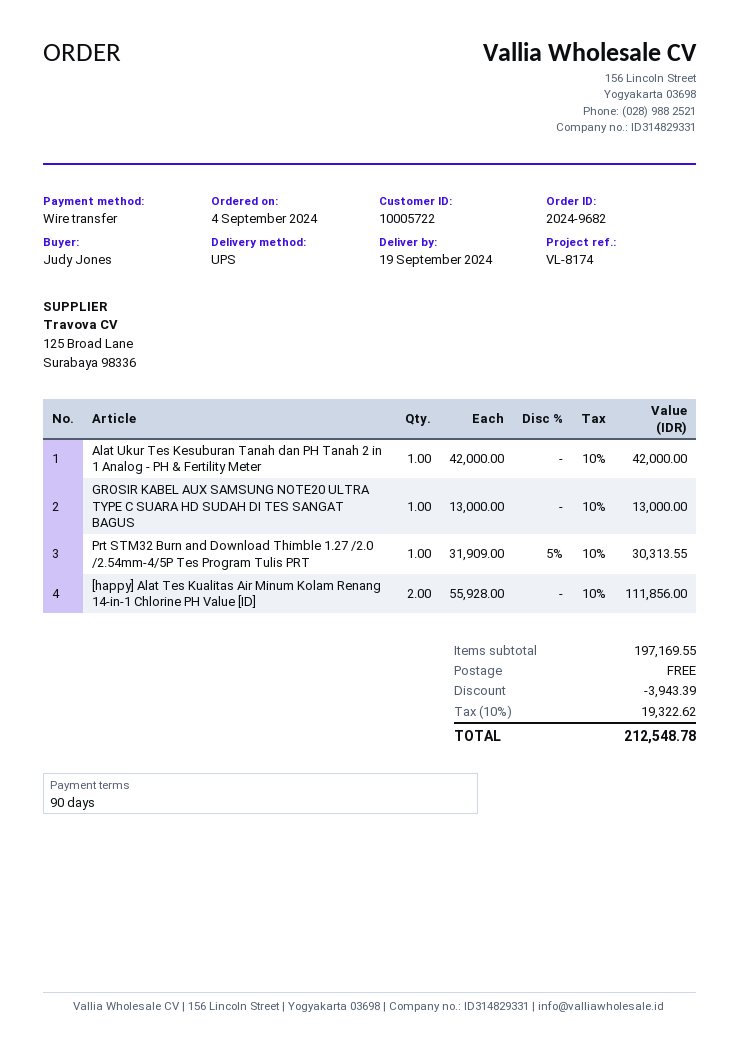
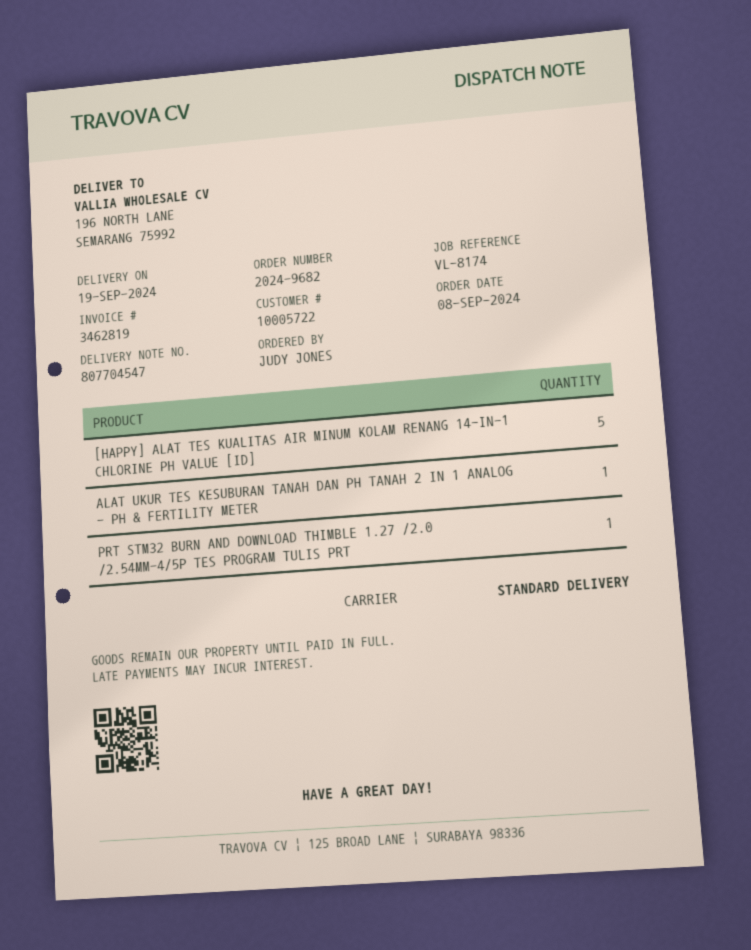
order date: 2024-09-04 -> 2024-09-08
shipping method: UPS -> standard
GROSIR KABEL AUX SAMSUNG NOTE20 ULTRA TYPE C SUARA HD SUDAH DI TES SANGAT BAGUS: 1 -> none
[happy] Alat Tes Kualitas Air Minum Kolam Renang 14-in-1 Chlorine PH Value [ID]: 2 -> 5

